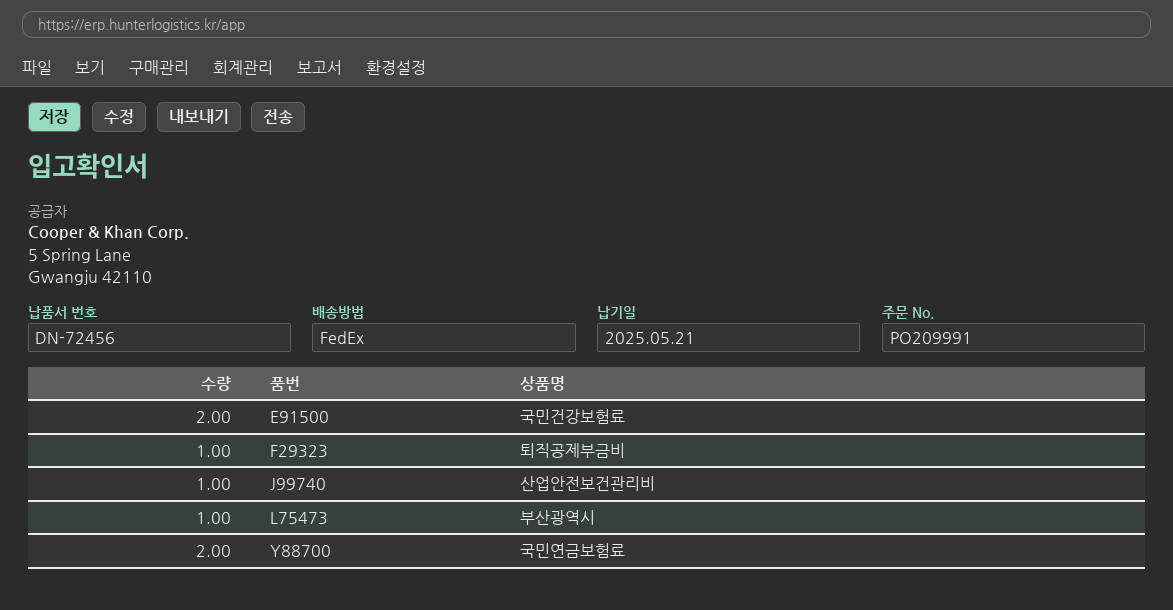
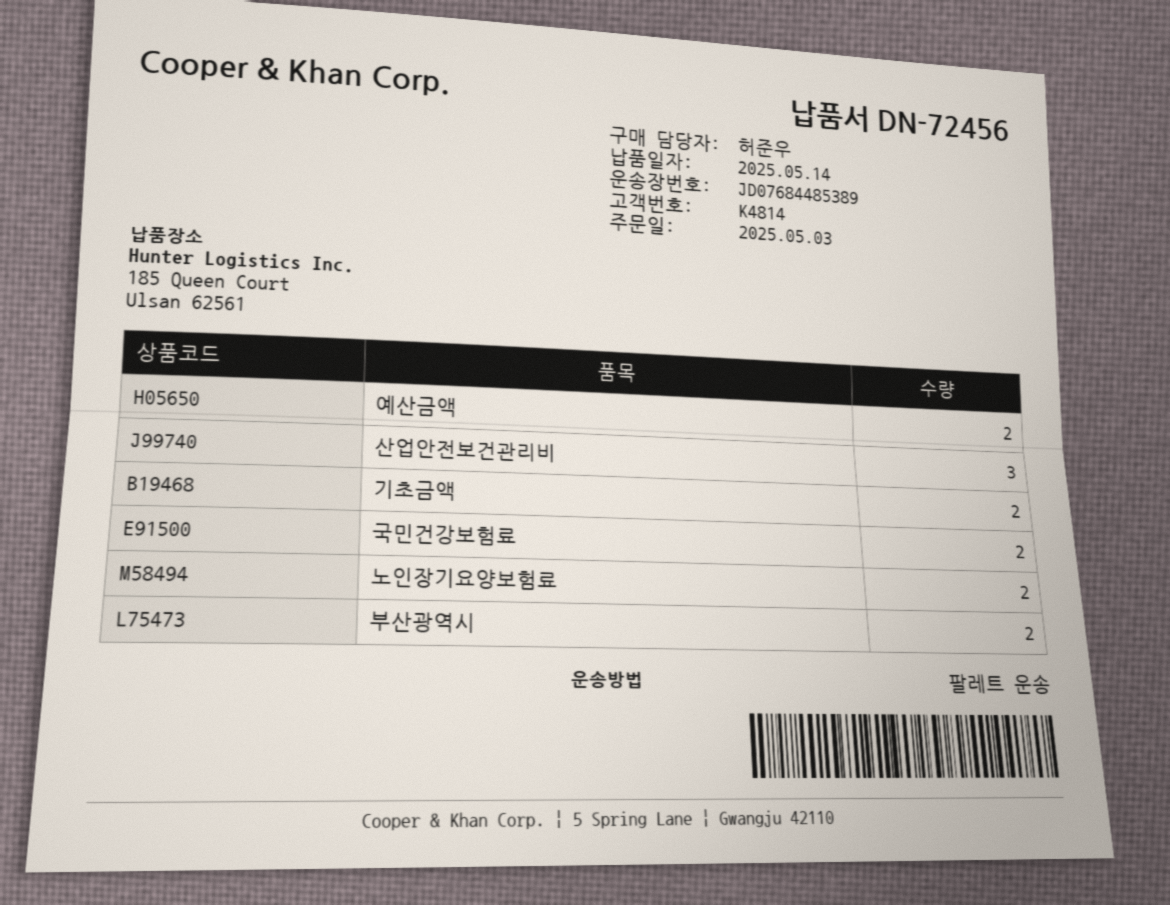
delivery date: 2025-05-21 -> 2025-05-14
shipping method: FedEx -> pallet freight
퇴직공제부금비: 1 -> none
산업안전보건관리비: 1 -> 3
부산광역시: 1 -> 2
국민연금보험료: 2 -> none
예산금액: none -> 2
기초금액: none -> 2
노인장기요양보험료: none -> 2

